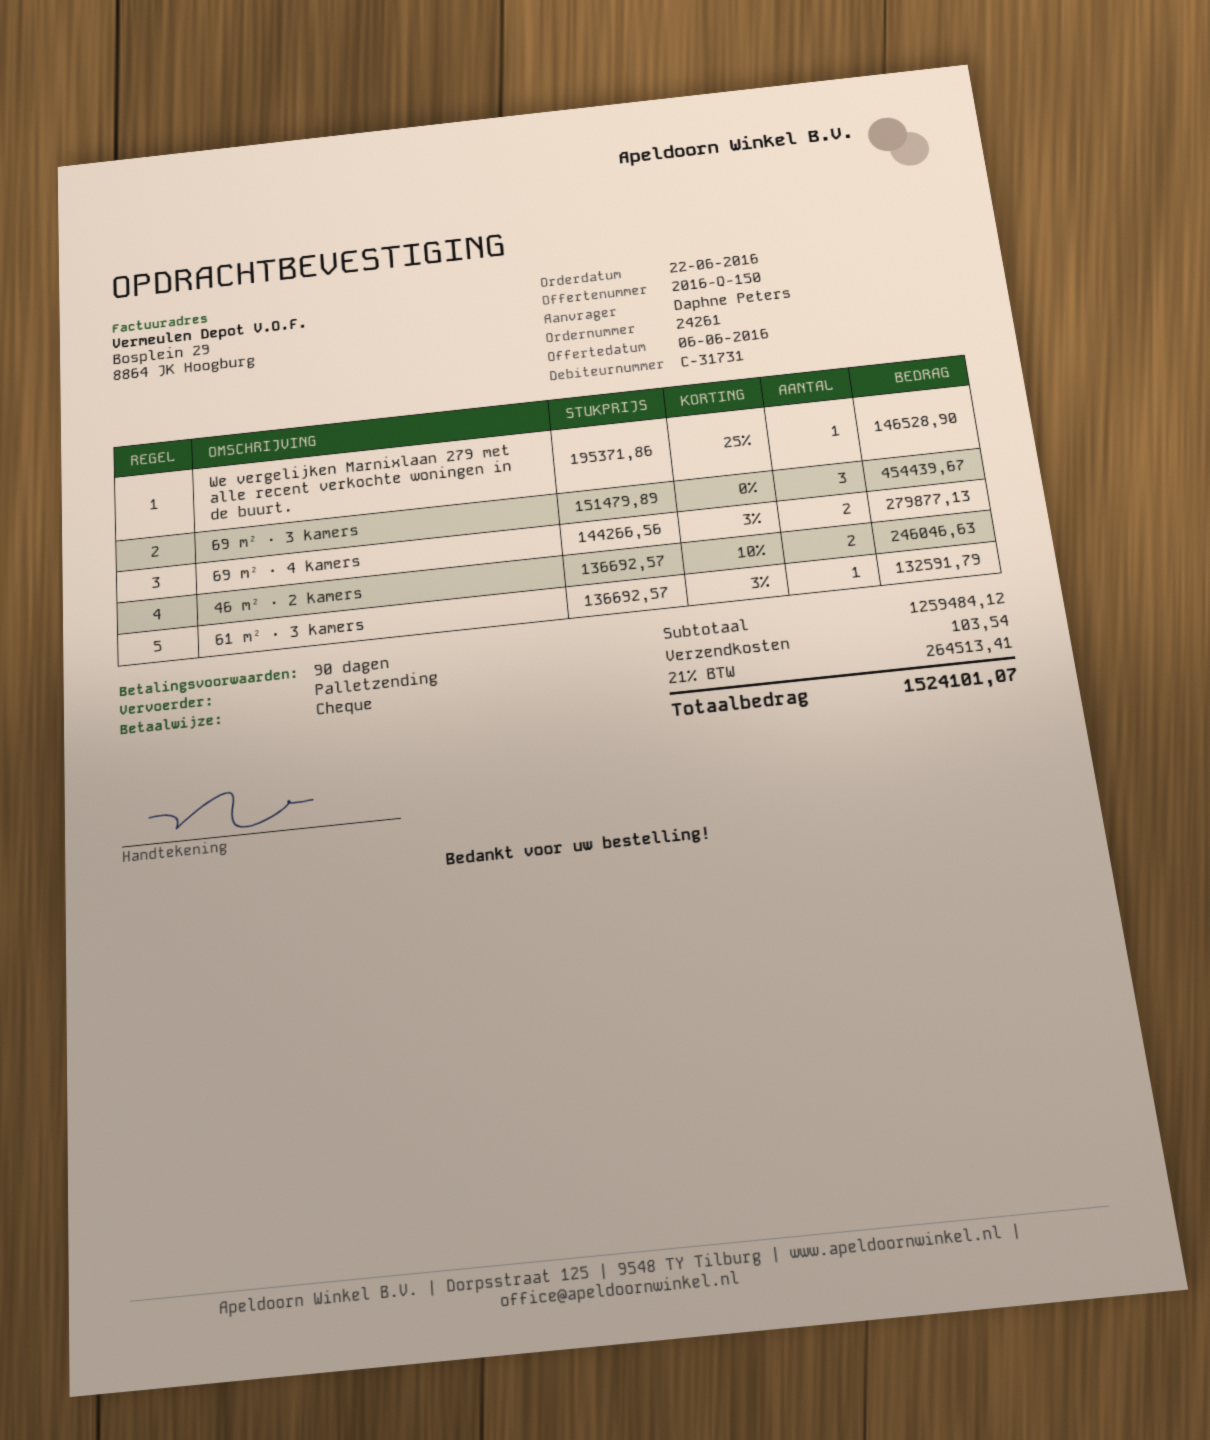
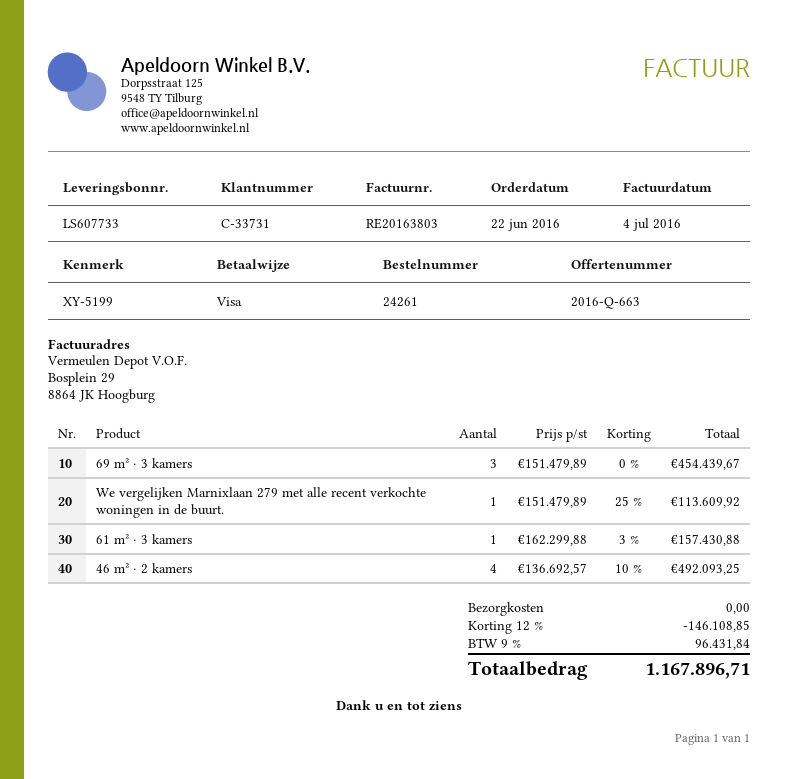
quote number: 2016-Q-150 -> 2016-Q-663
customer number: C-31731 -> C-33731
payment method: cheque -> Visa
We vergelijken Marnixlaan 279 met alle recent verkochte woningen in de buurt.: 1 x 195371.86 - 25% = 146528.90 -> 1 x 151479.89 - 25% = 113609.92
69 m² · 4 kamers: 2 x 144266.56 - 3% = 279877.13 -> none
46 m² · 2 kamers: 2 x 136692.57 - 10% = 246046.63 -> 4 x 136692.57 - 10% = 492093.25
61 m² · 3 kamers: 1 x 136692.57 - 3% = 132591.79 -> 1 x 162299.88 - 3% = 157430.88
discount: none -> 12% = 146108.85
shipping: 103.54 -> 0.00
tax: 21% = 264513.41 -> 9% = 96431.84
total: 1524101.07 -> 1167896.71

